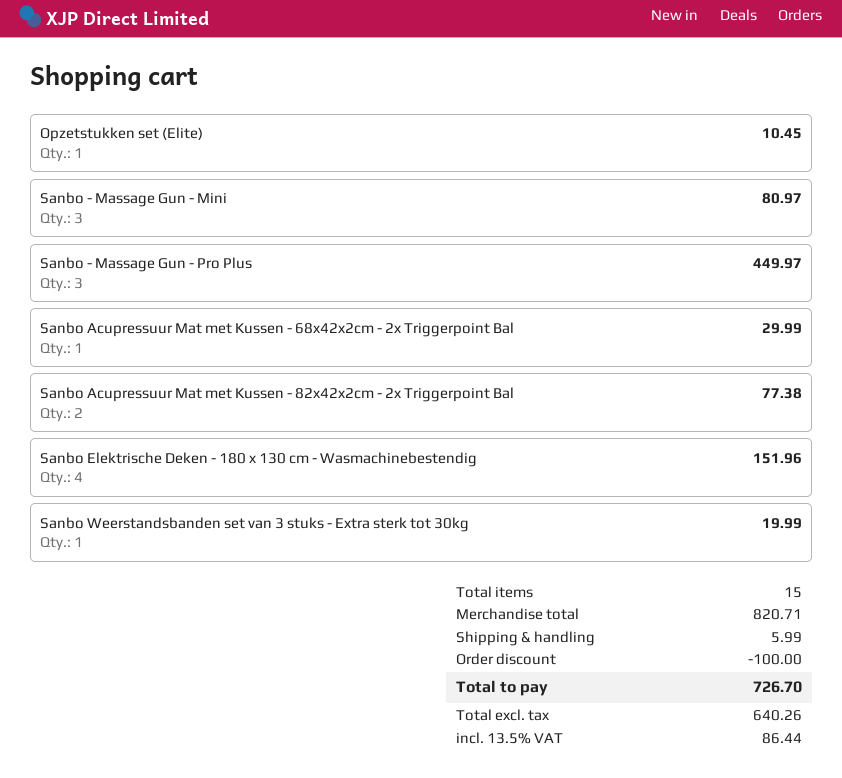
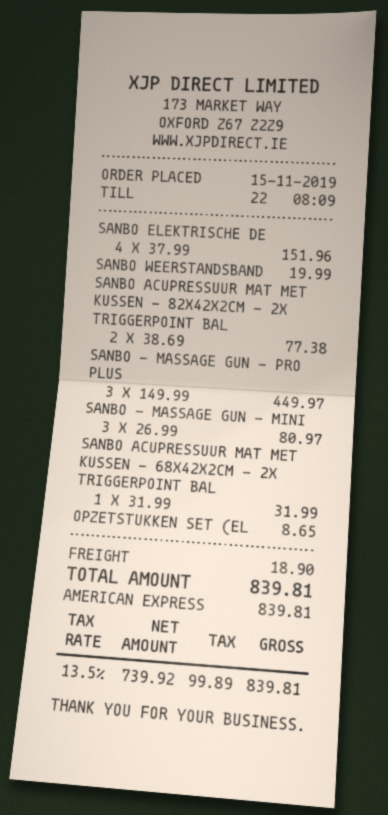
Opzetstukken set (Elite): 1 for 10.45 -> 1 for 8.65
Sanbo Acupressuur Mat met Kussen - 68x42x2cm - 2x Triggerpoint Bal: 1 for 29.99 -> 1 for 31.99
discount: 100.00 -> none
shipping: 5.99 -> 18.90
net: 640.26 -> 739.92
tax: 13.5% = 86.44 -> 13.5% = 99.89
total: 726.70 -> 839.81

